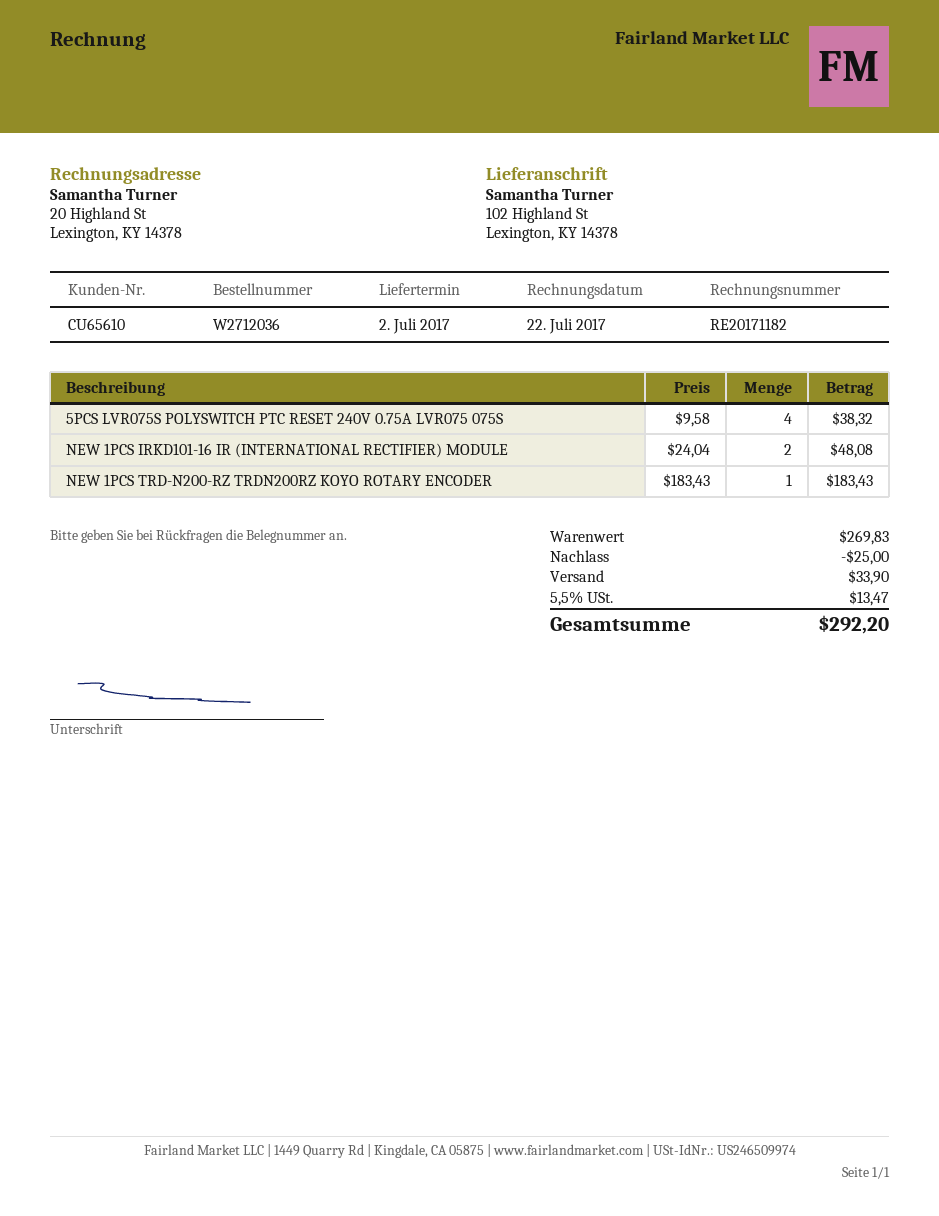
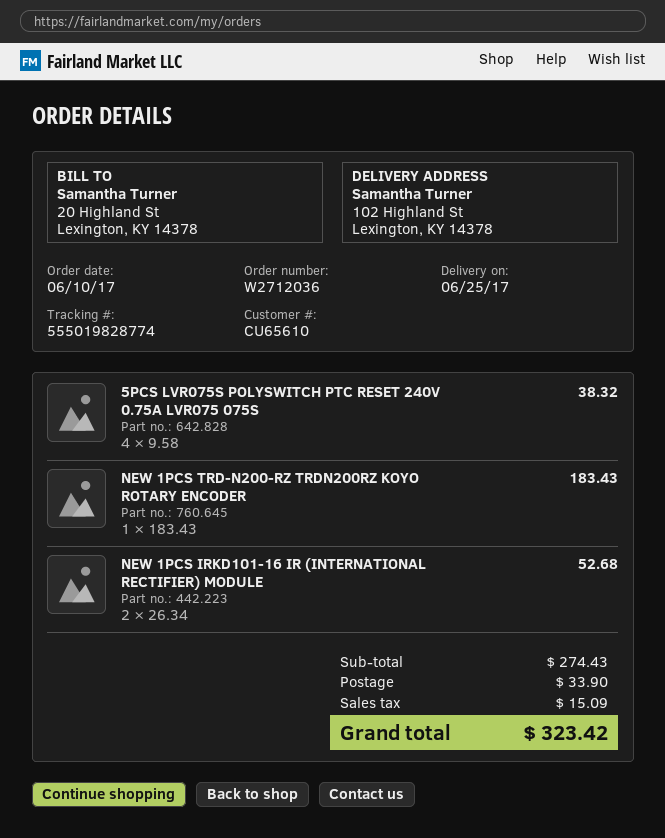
delivery date: 2017-07-02 -> 2017-06-25
NEW 1PCS IRKD101-16 IR (INTERNATIONAL RECTIFIER) MODULE: 2 x 24.04 = 48.08 -> 2 x 26.34 = 52.68
subtotal: 269.83 -> 274.43
discount: 25.00 -> none
tax: 13.47 -> 15.09
total: 292.20 -> 323.42

